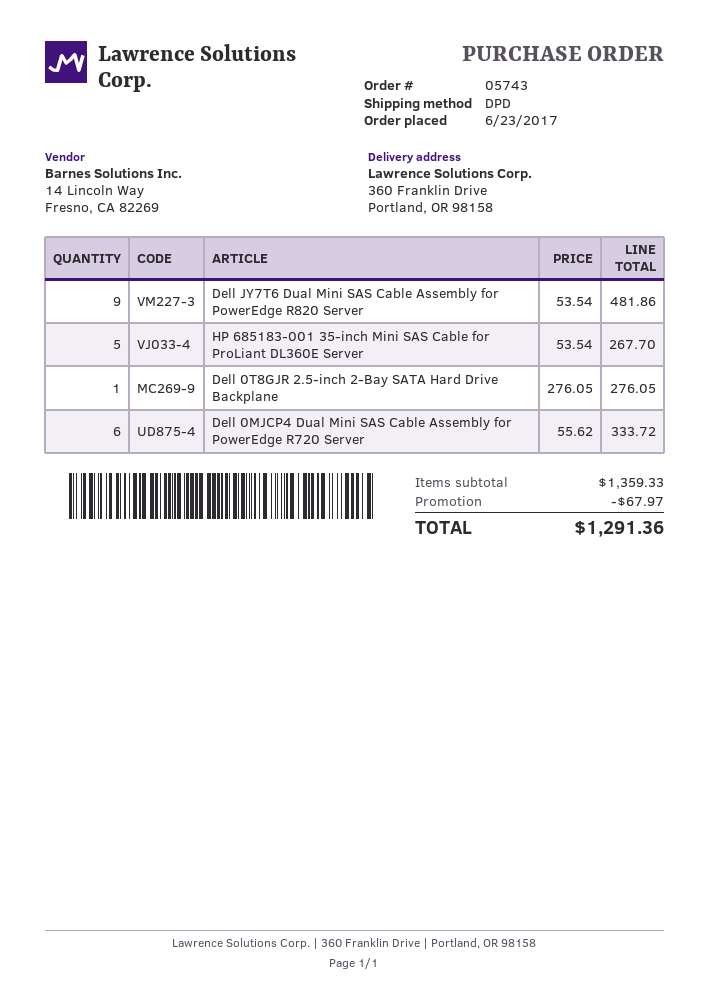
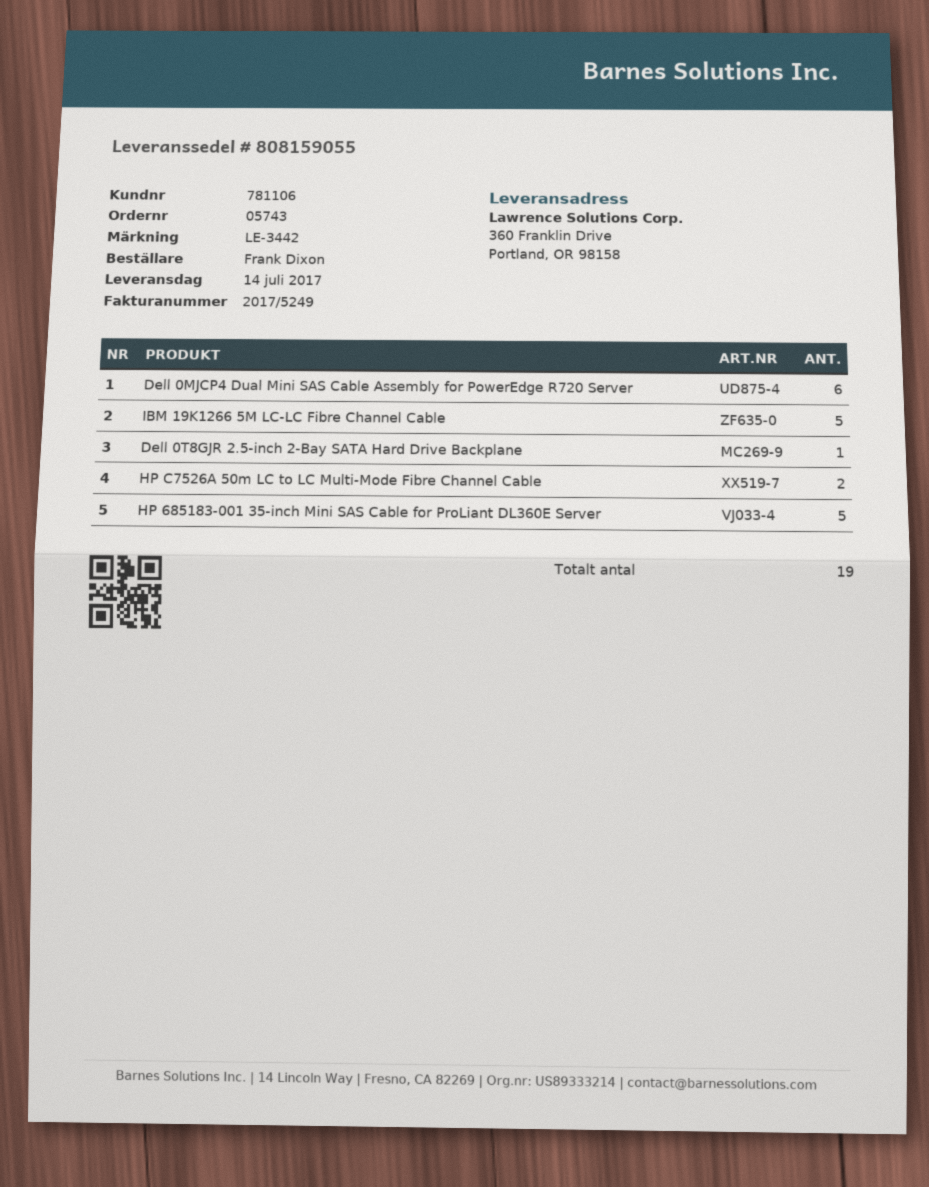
Dell JY7T6 Dual Mini SAS Cable Assembly for PowerEdge R820 Server: 9 -> none
IBM 19K1266 5M LC-LC Fibre Channel Cable: none -> 5
HP C7526A 50m LC to LC Multi-Mode Fibre Channel Cable: none -> 2

